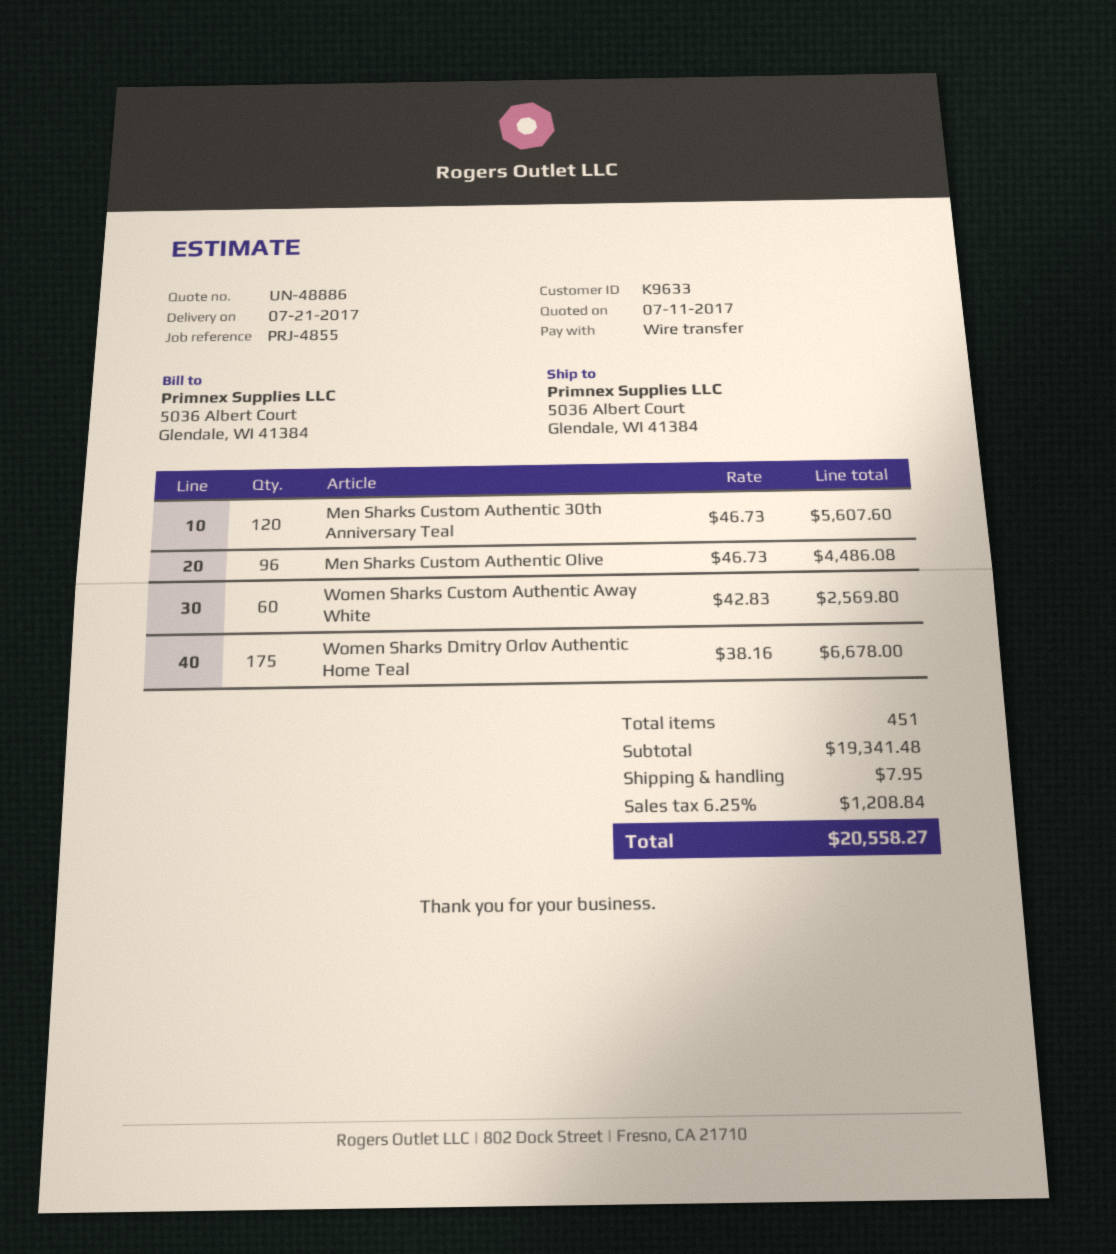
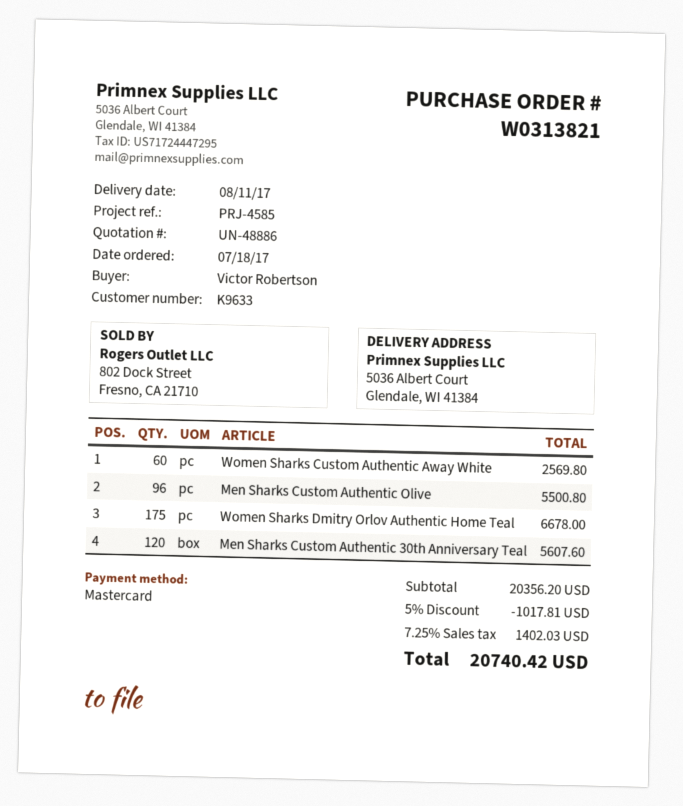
delivery date: 2017-07-21 -> 2017-08-11
reference: PRJ-4855 -> PRJ-4585
payment method: bank transfer -> Mastercard
Men Sharks Custom Authentic Olive: 96 for 4486.08 -> 96 for 5500.80
subtotal: 19341.48 -> 20356.20
discount: none -> 5% = 1017.81
shipping: 7.95 -> none
tax: 6.25% = 1208.84 -> 7.25% = 1402.03
total: 20558.27 -> 20740.42

